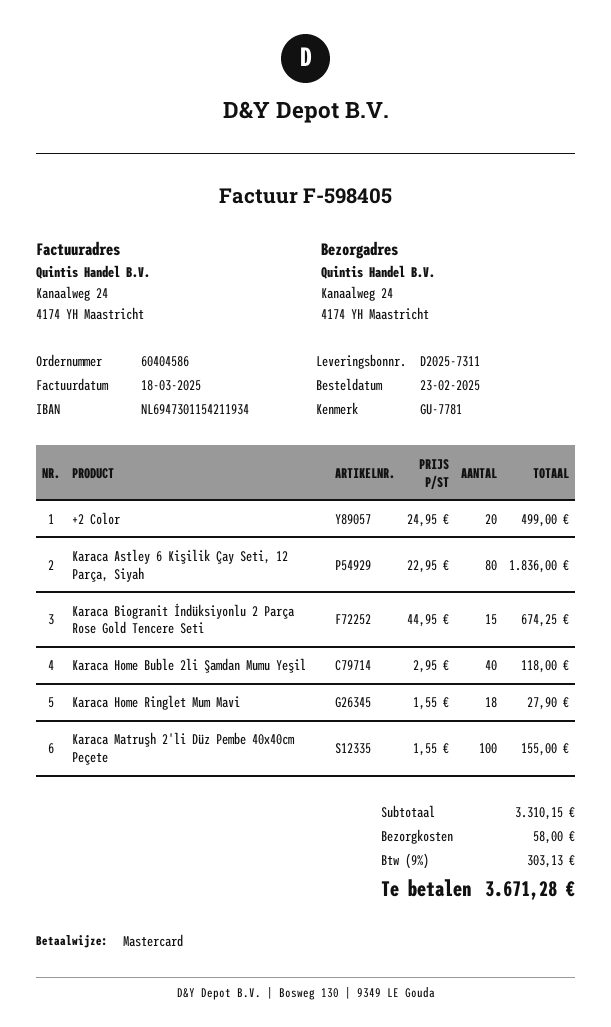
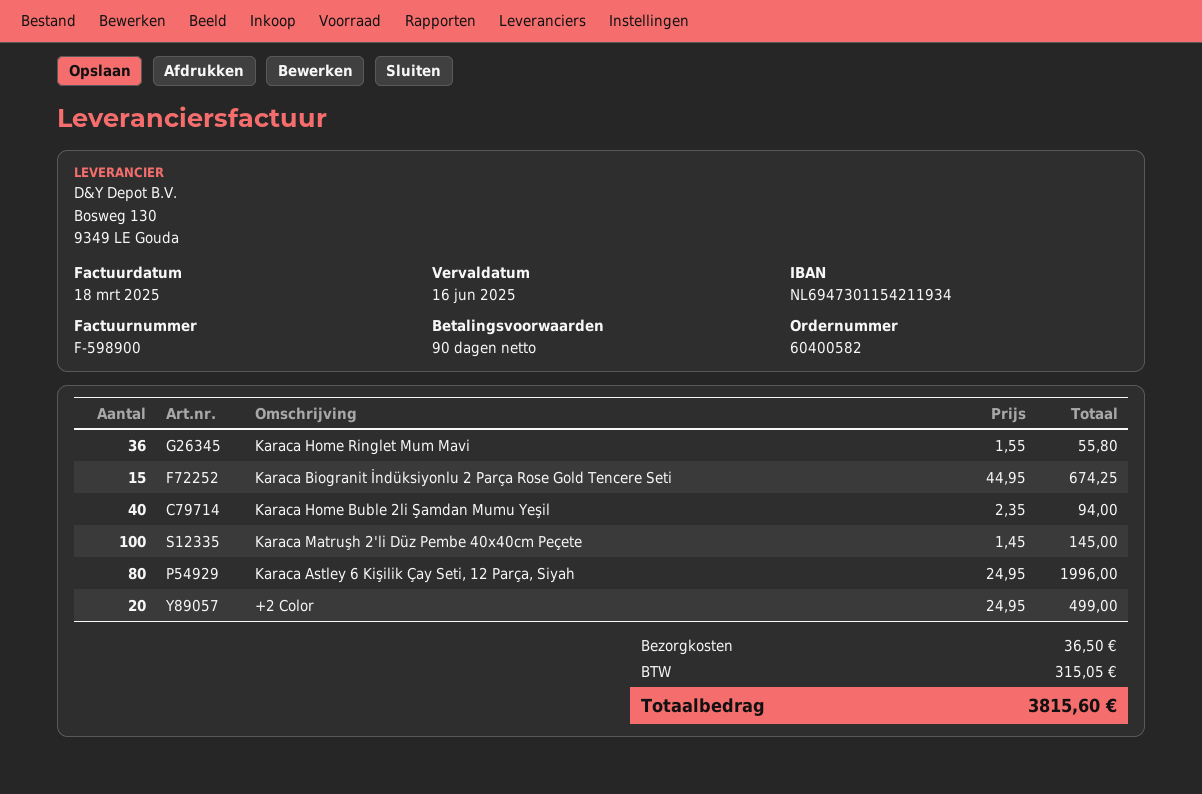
order number: 60404586 -> 60400582
invoice number: F-598405 -> F-598900
Karaca Astley 6 Kişilik Çay Seti, 12 Parça, Siyah: 80 x 22.95 = 1836.00 -> 80 x 24.95 = 1996.00
Karaca Home Buble 2li Şamdan Mumu Yeşil: 40 x 2.95 = 118.00 -> 40 x 2.35 = 94.00
Karaca Home Ringlet Mum Mavi: 18 x 1.55 = 27.90 -> 36 x 1.55 = 55.80
Karaca Matruşh 2'li Düz Pembe 40x40cm Peçete: 100 x 1.55 = 155.00 -> 100 x 1.45 = 145.00
shipping: 58.00 -> 36.50
tax: 303.13 -> 315.05
total: 3671.28 -> 3815.60

